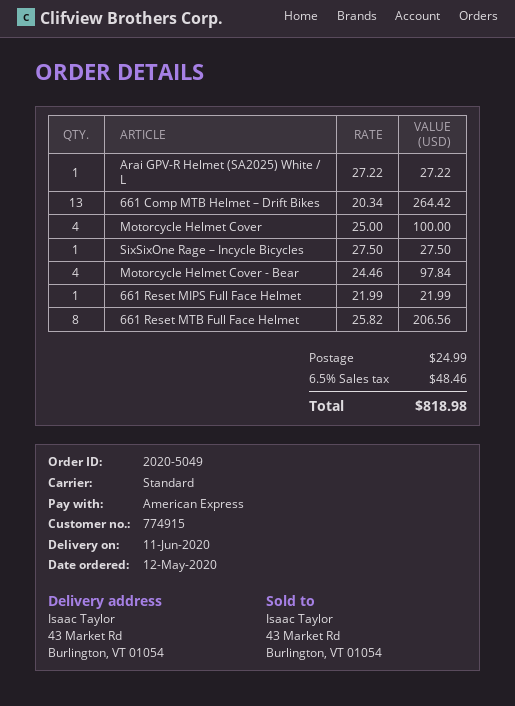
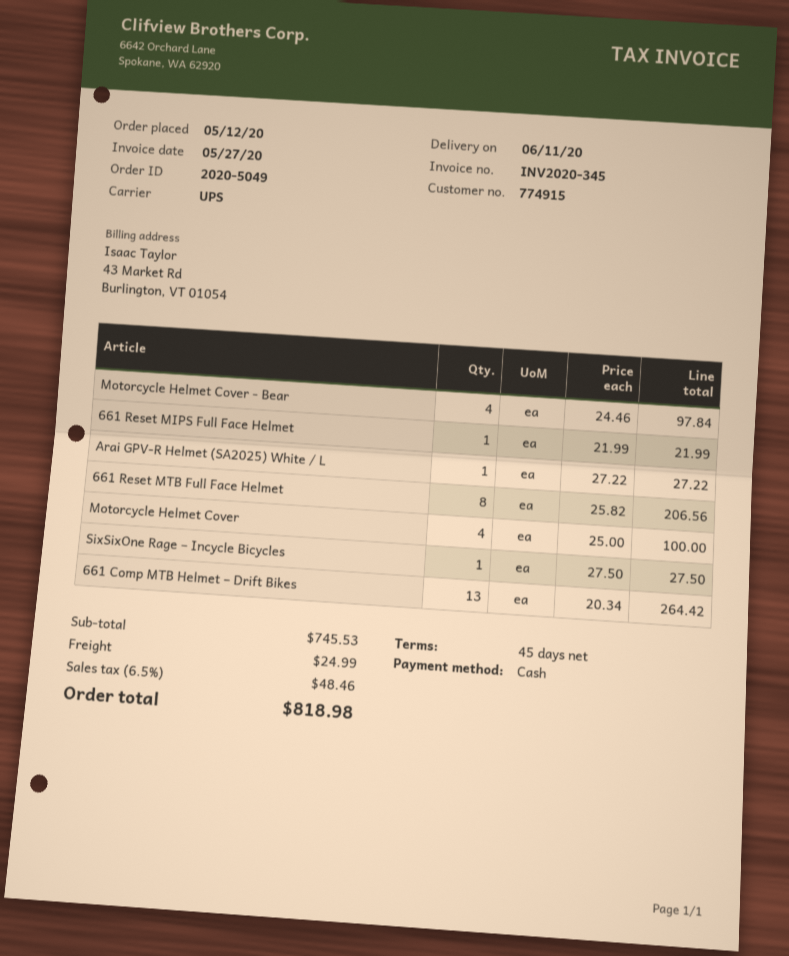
payment method: American Express -> cash
shipping method: standard -> UPS

